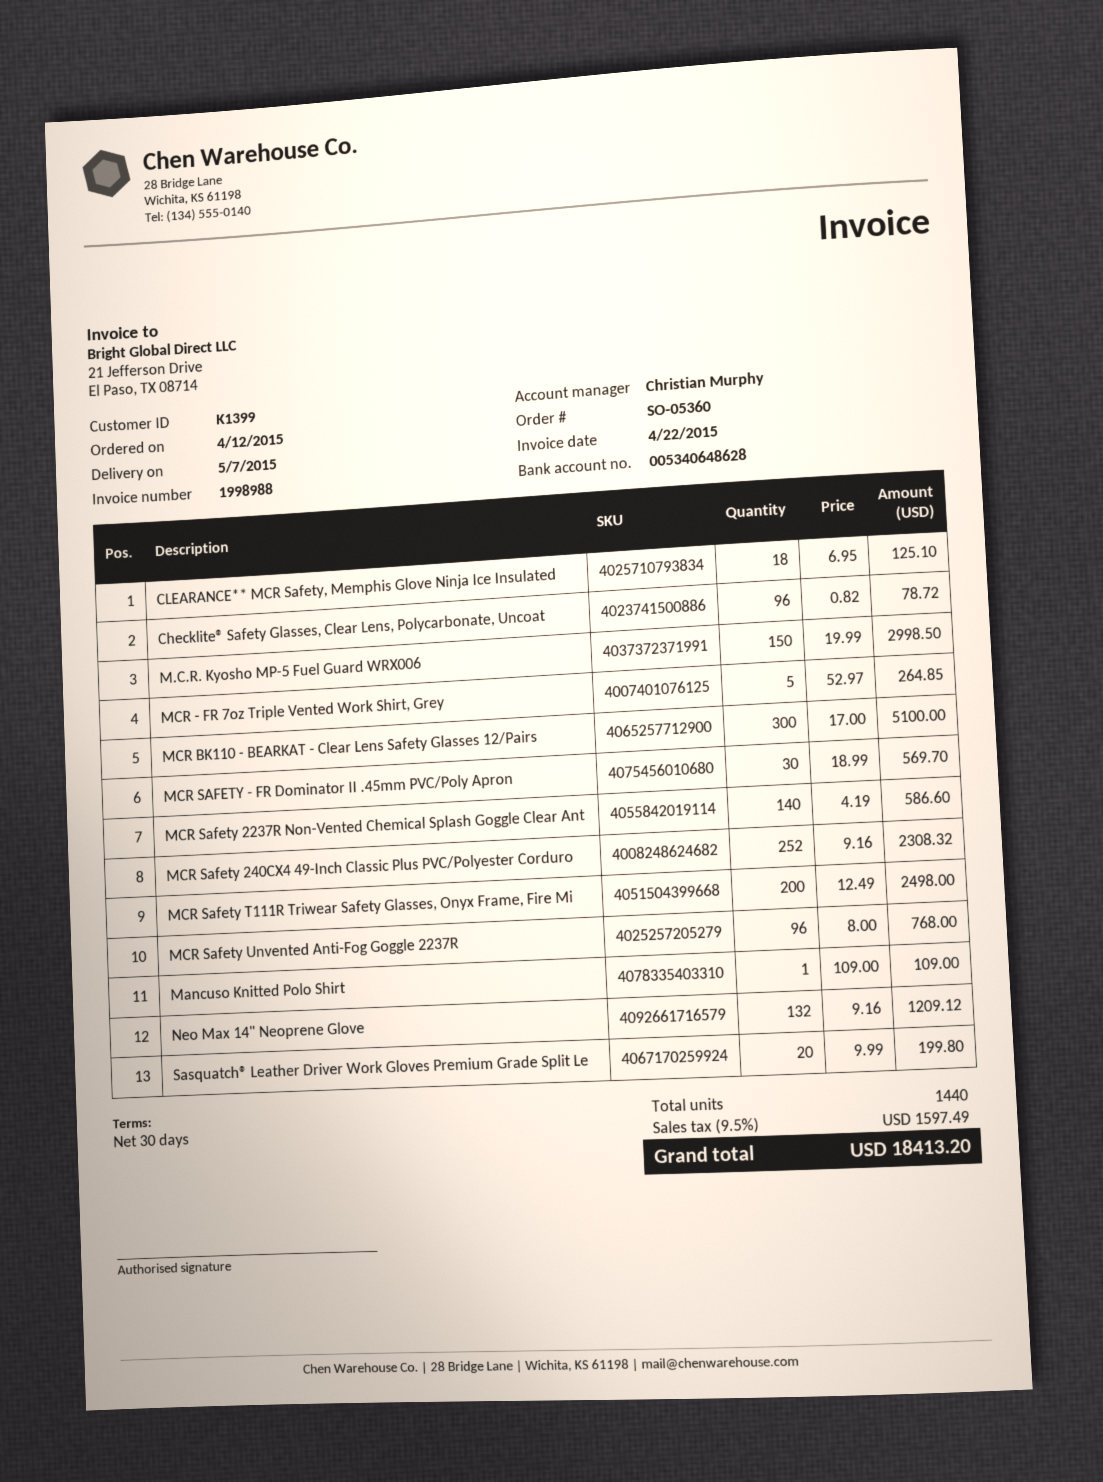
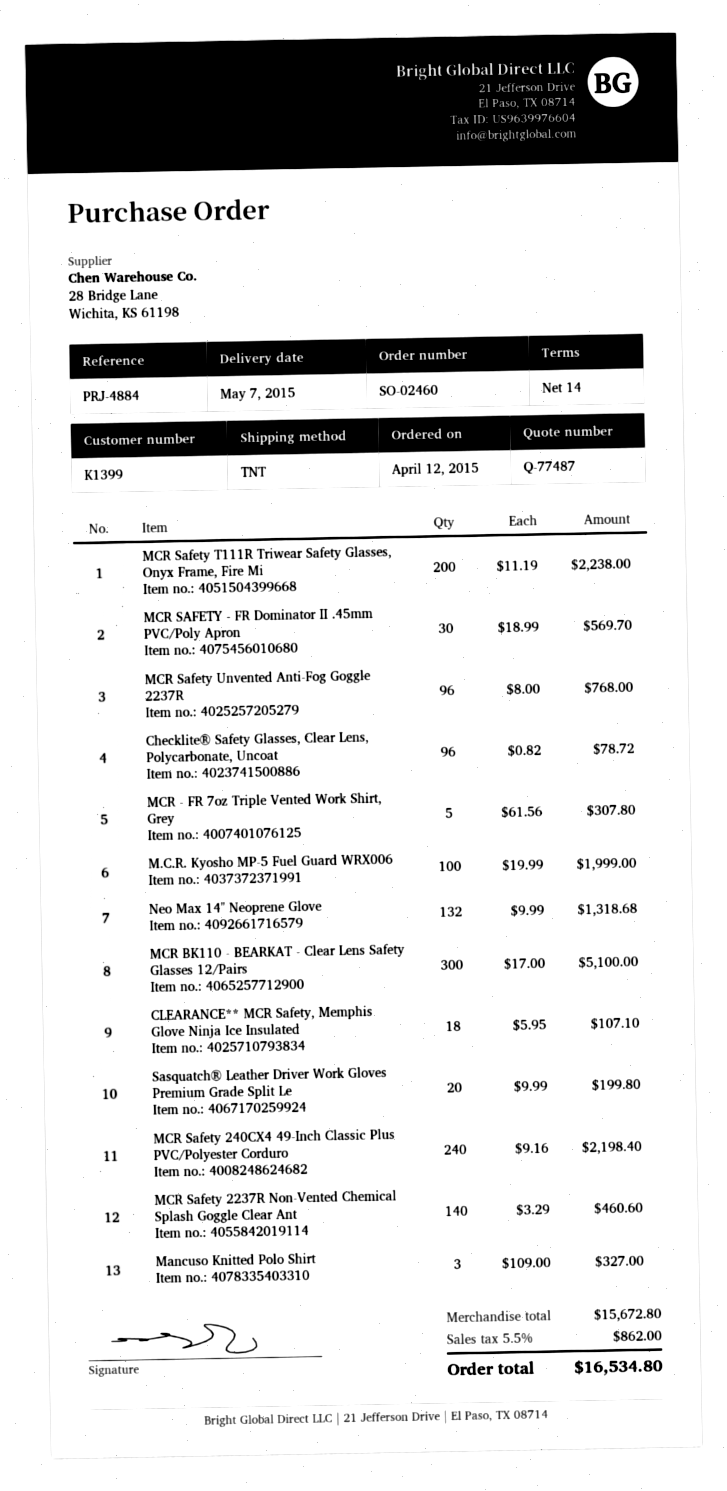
order number: SO-05360 -> SO-02460
payment terms: 30 days -> 14 days
CLEARANCE** MCR Safety, Memphis Glove Ninja Ice Insulated: 18 x 6.95 = 125.10 -> 18 x 5.95 = 107.10
M.C.R. Kyosho MP-5 Fuel Guard WRX006: 150 x 19.99 = 2998.50 -> 100 x 19.99 = 1999.00
MCR - FR 7oz Triple Vented Work Shirt, Grey: 5 x 52.97 = 264.85 -> 5 x 61.56 = 307.80
MCR Safety 2237R Non-Vented Chemical Splash Goggle Clear Ant: 140 x 4.19 = 586.60 -> 140 x 3.29 = 460.60
MCR Safety 240CX4 49-Inch Classic Plus PVC/Polyester Corduro: 252 x 9.16 = 2308.32 -> 240 x 9.16 = 2198.40
MCR Safety T111R Triwear Safety Glasses, Onyx Frame, Fire Mi: 200 x 12.49 = 2498.00 -> 200 x 11.19 = 2238.00
Mancuso Knitted Polo Shirt: 1 x 109.00 = 109.00 -> 3 x 109.00 = 327.00
Neo Max 14" Neoprene Glove: 132 x 9.16 = 1209.12 -> 132 x 9.99 = 1318.68
tax: 9.5% = 1597.49 -> 5.5% = 862.00
total: 18413.20 -> 16534.80

